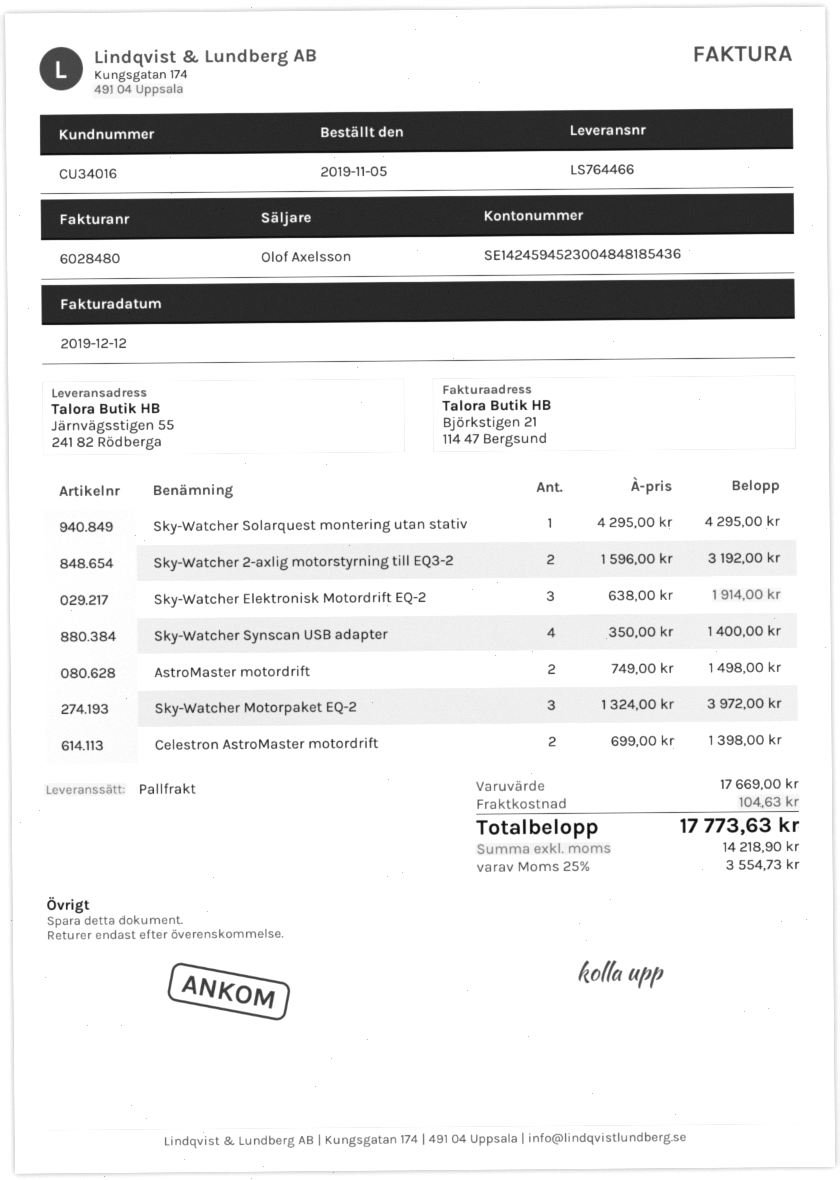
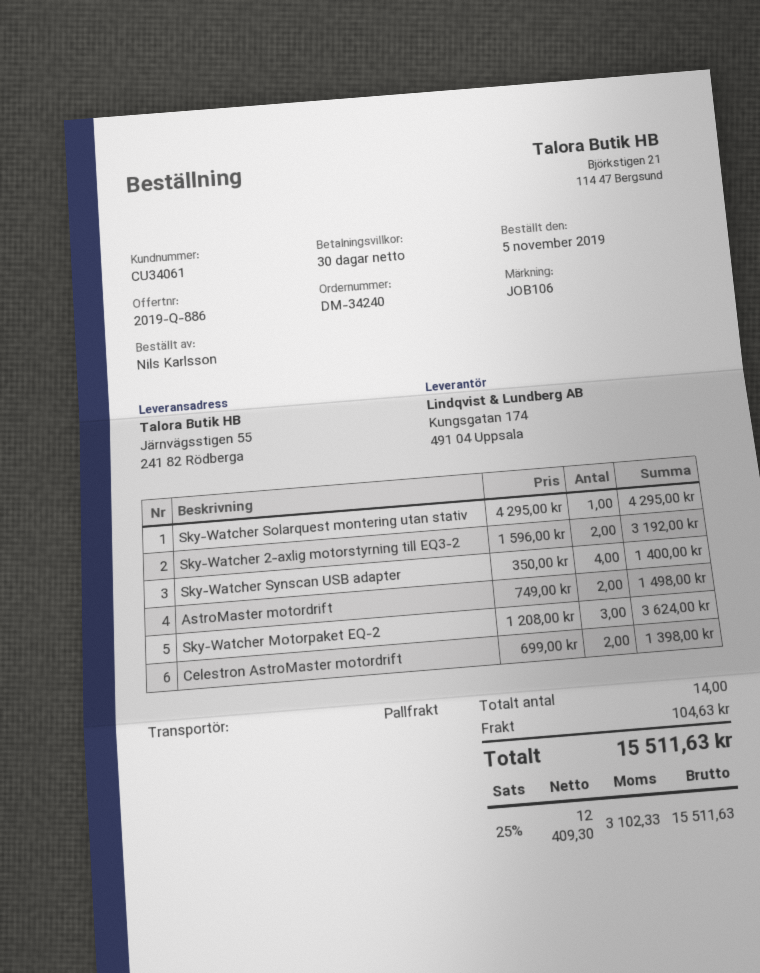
customer number: CU34016 -> CU34061
Sky-Watcher Elektronisk Motordrift EQ-2: 3 x 638.00 = 1914.00 -> none
Sky-Watcher Motorpaket EQ-2: 3 x 1324.00 = 3972.00 -> 3 x 1208.00 = 3624.00
net: 14218.90 -> 12409.30
tax: 25% = 3554.73 -> 25% = 3102.33
total: 17773.63 -> 15511.63

